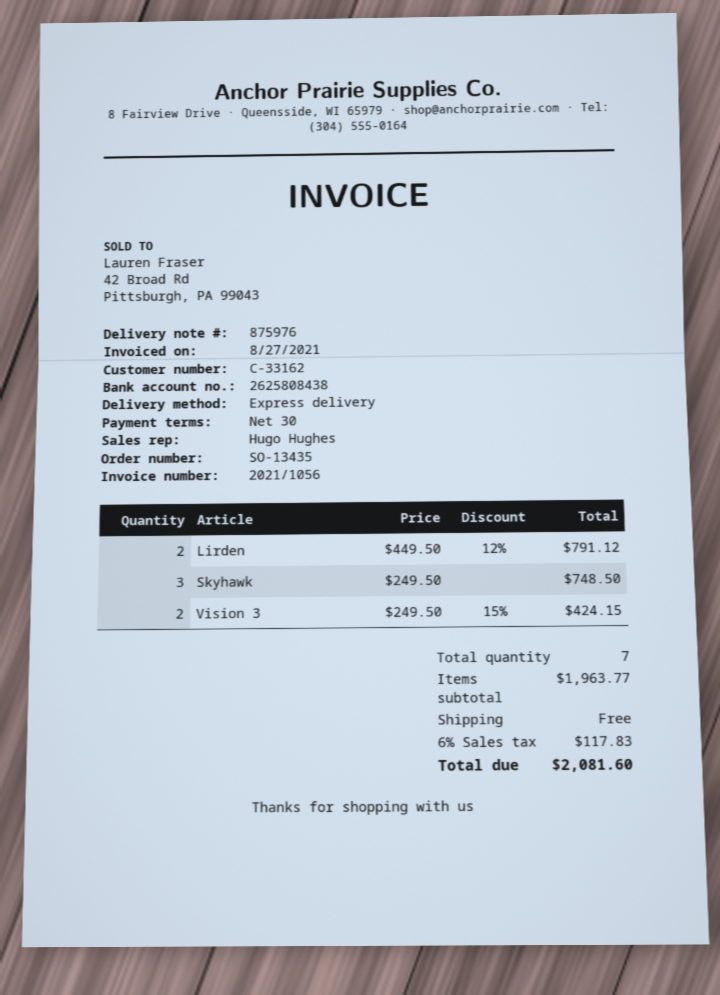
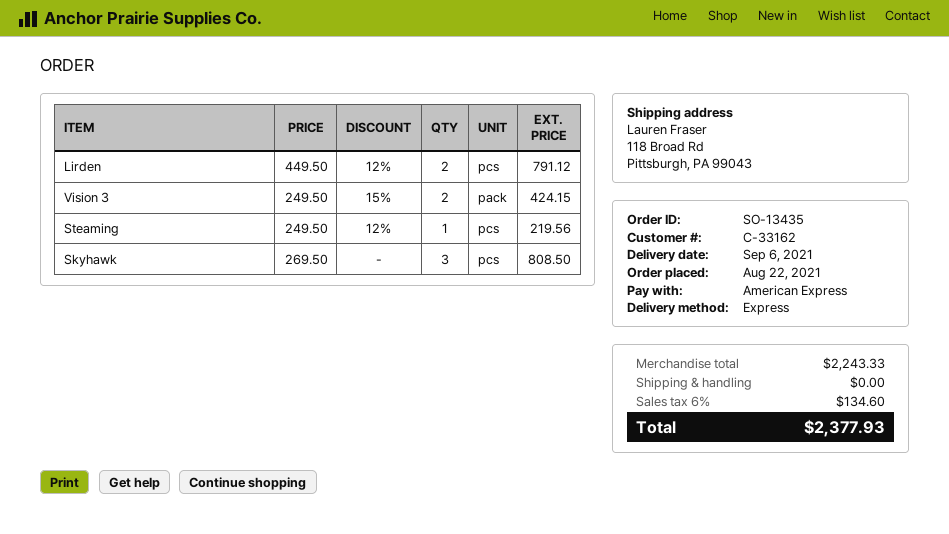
Skyhawk: 3 x 249.50 = 748.50 -> 3 x 269.50 = 808.50
Steaming: none -> 1 x 249.50 - 12% = 219.56
subtotal: 1963.77 -> 2243.33
tax: 6% = 117.83 -> 6% = 134.60
total: 2081.60 -> 2377.93

